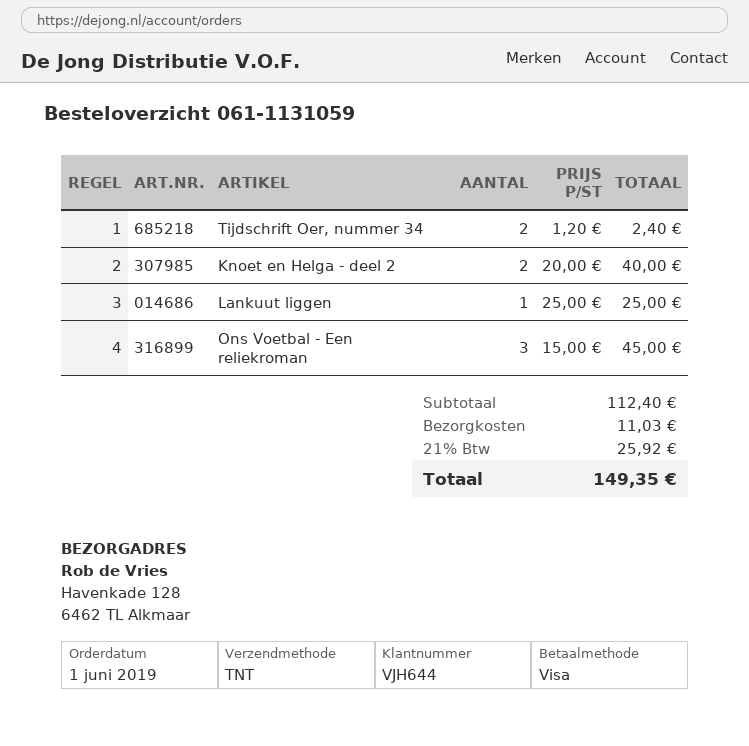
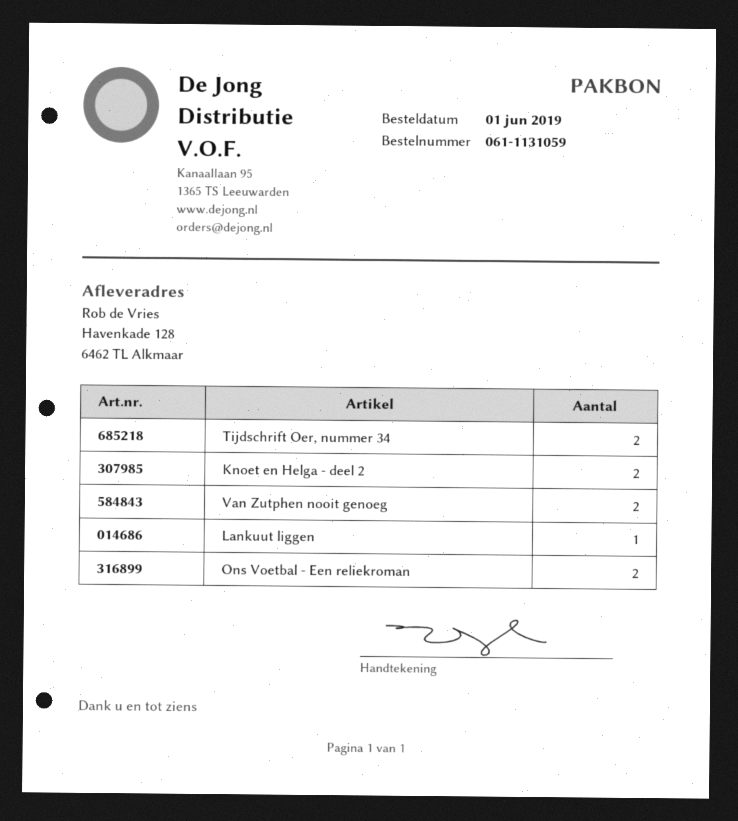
Ons Voetbal - Een reliekroman: 3 -> 2
Van Zutphen nooit genoeg: none -> 2

